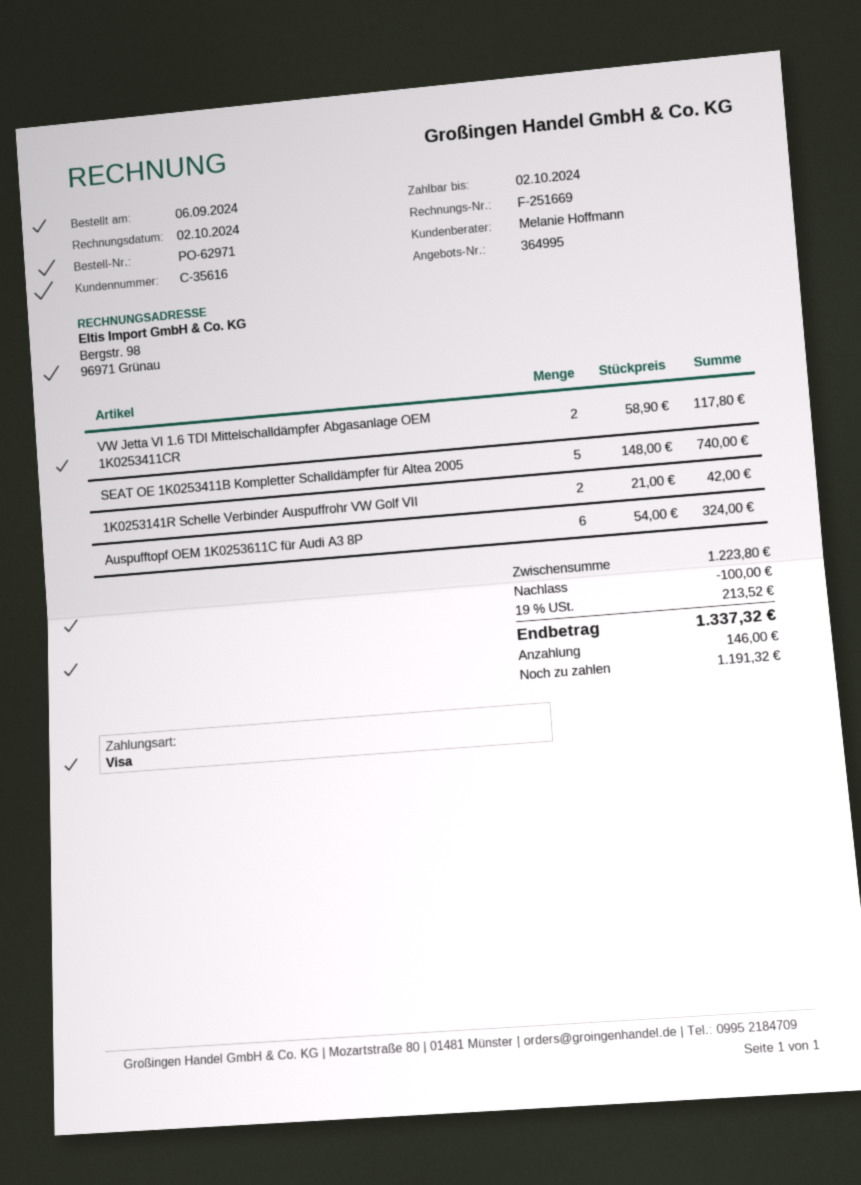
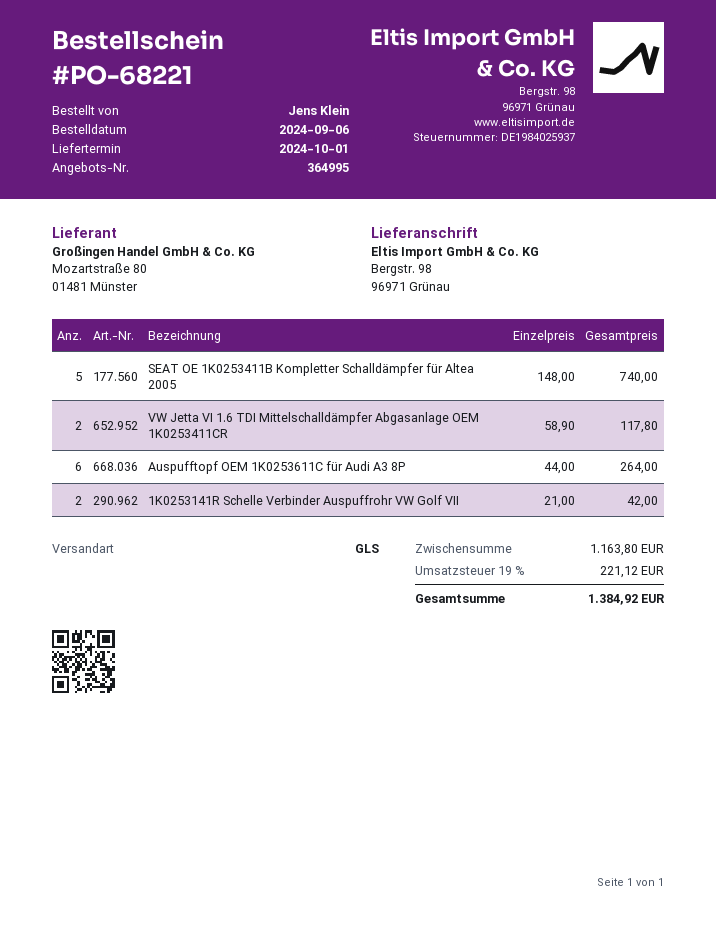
order number: PO-62971 -> PO-68221
Auspufftopf OEM 1K0253611C für Audi A3 8P: 6 x 54.00 = 324.00 -> 6 x 44.00 = 264.00
subtotal: 1223.80 -> 1163.80
discount: 100.00 -> none
tax: 19% = 213.52 -> 19% = 221.12
total: 1337.32 -> 1384.92

